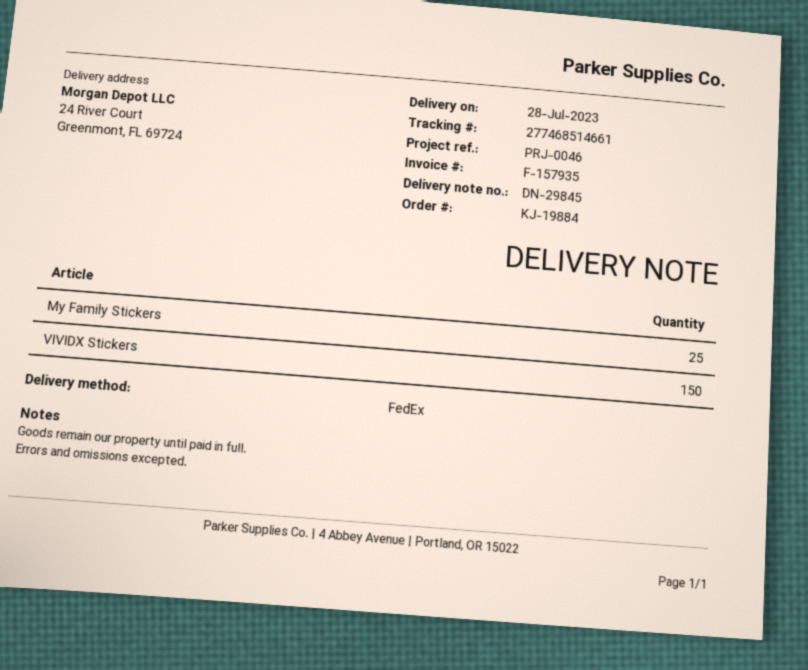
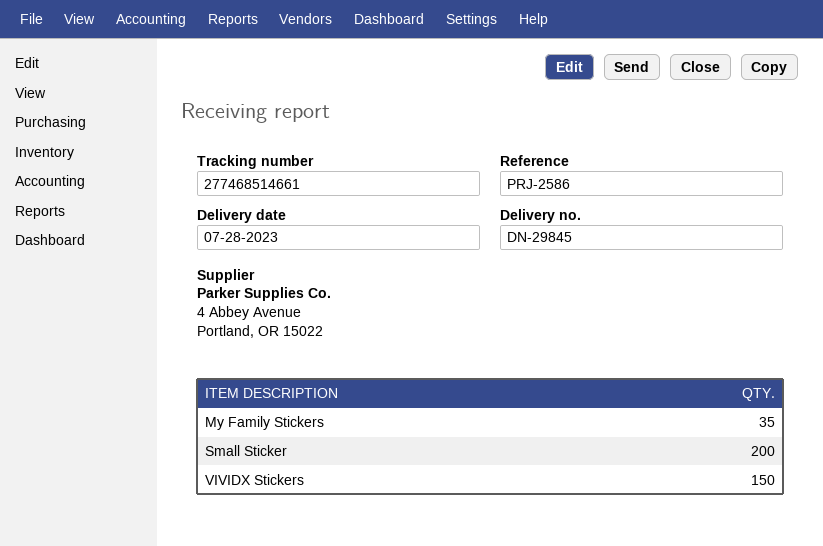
reference: PRJ-0046 -> PRJ-2586
My Family Stickers: 25 -> 35
Small Sticker: none -> 200

